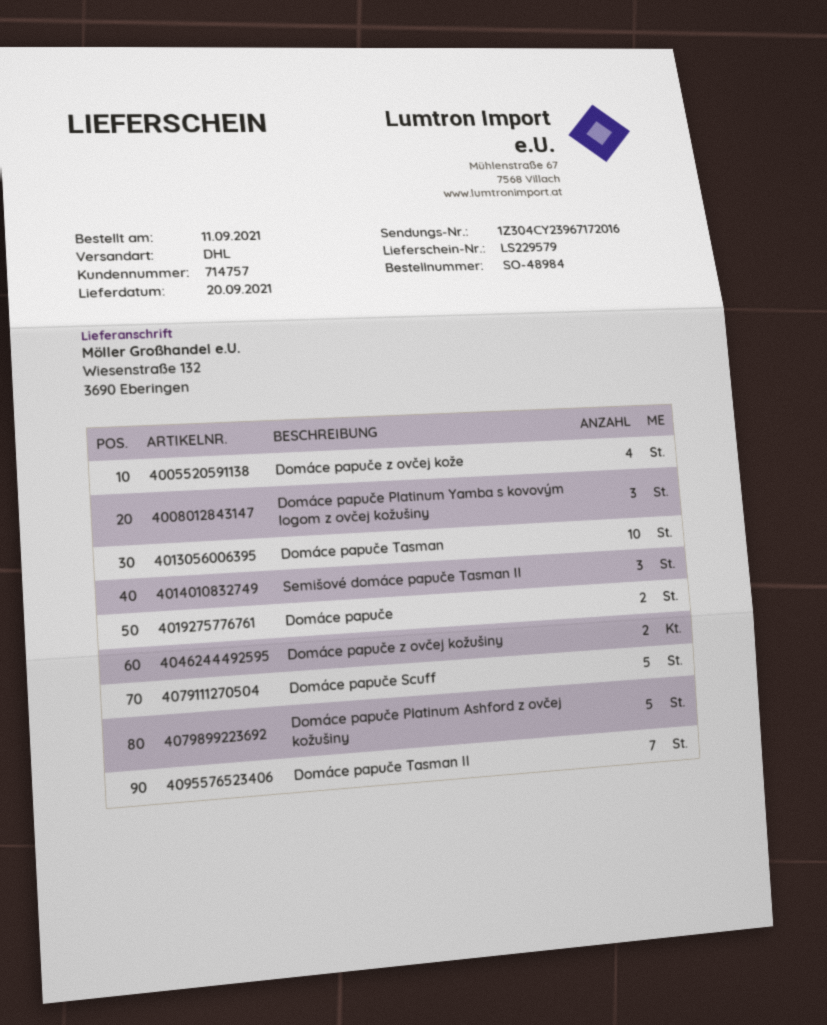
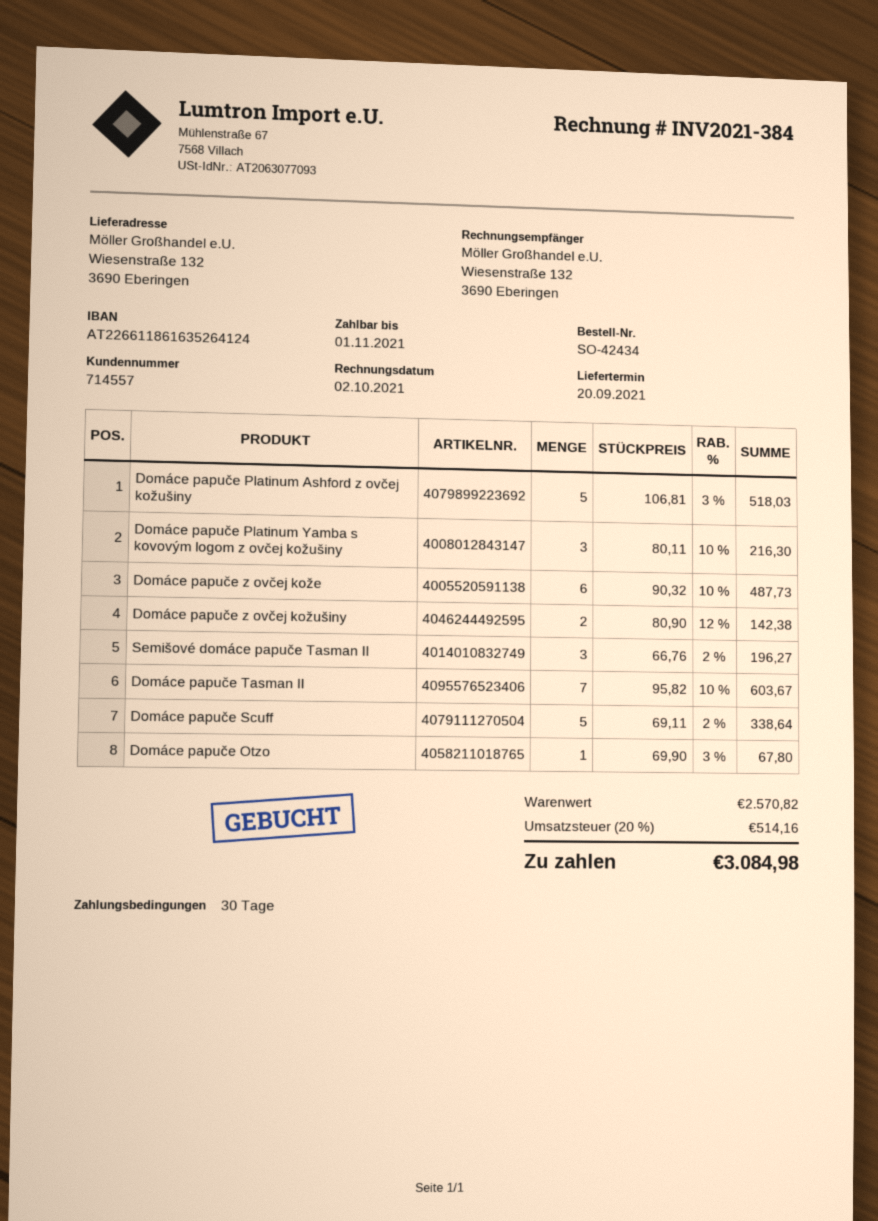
order number: SO-48984 -> SO-42434
customer number: 714757 -> 714557
Domáce papuče z ovčej kože: 4 -> 6
Domáce papuče Tasman: 10 -> none
Domáce papuče: 2 -> none
Domáce papuče Otzo: none -> 1

